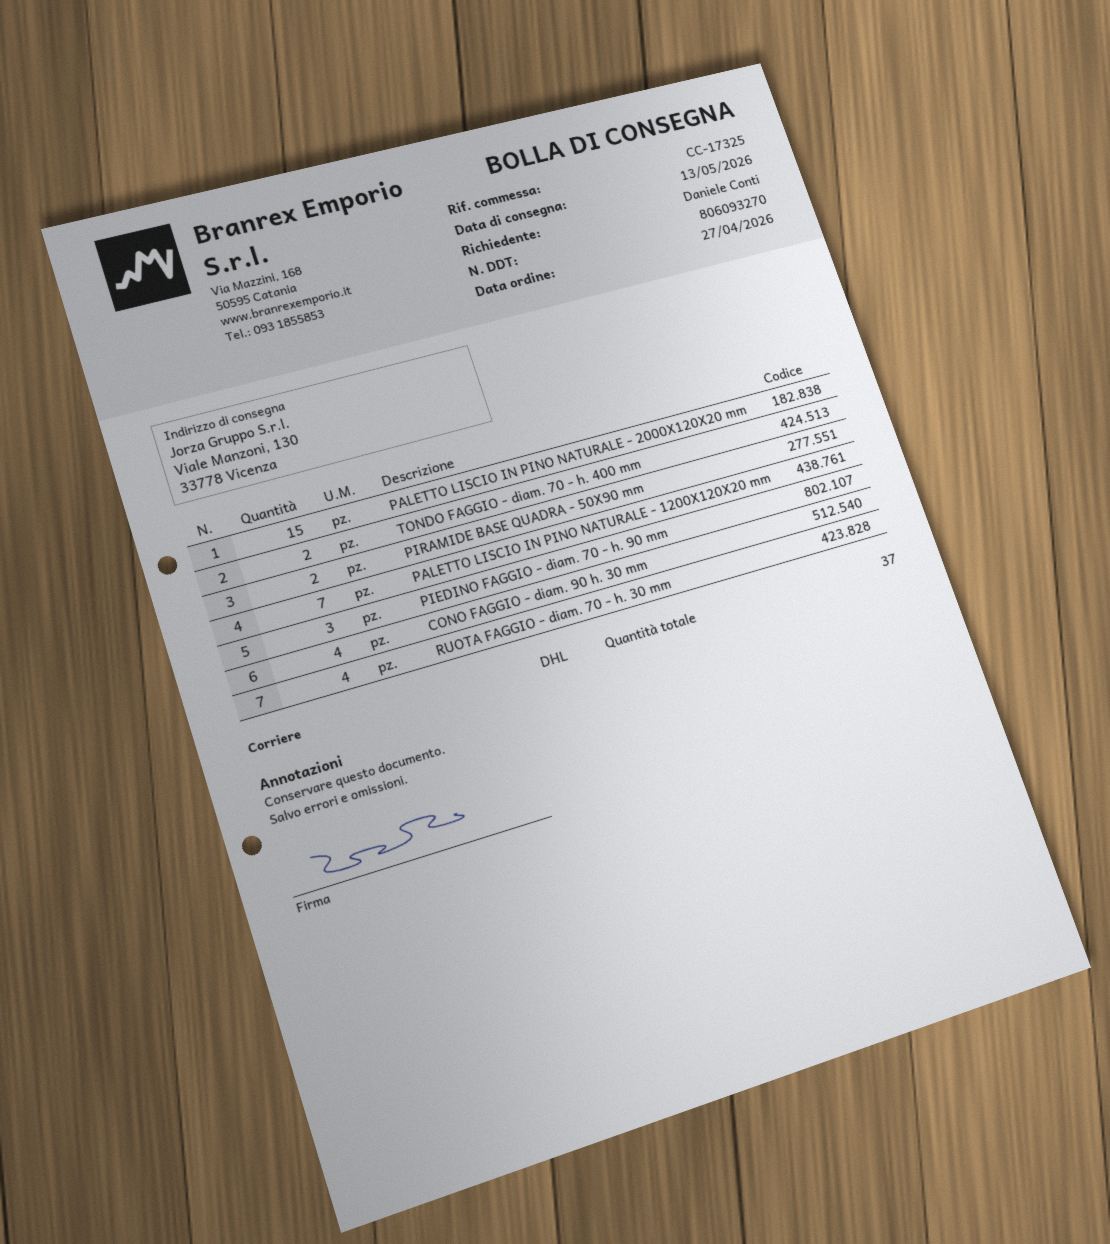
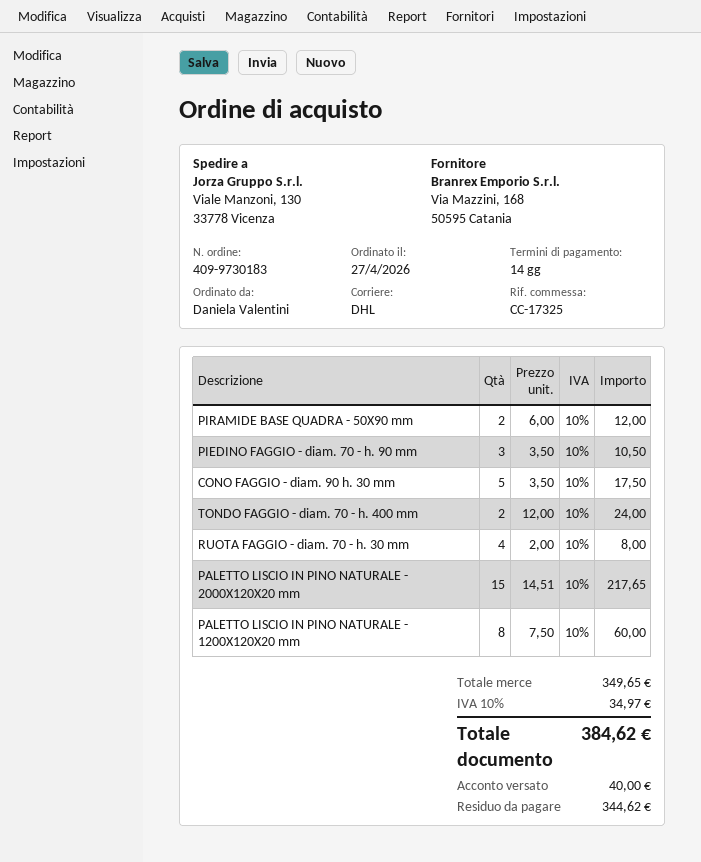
ordered by: Daniele Conti -> Daniela Valentini
PALETTO LISCIO IN PINO NATURALE - 1200X120X20 mm: 7 -> 8
CONO FAGGIO - diam. 90 h. 30 mm: 4 -> 5

